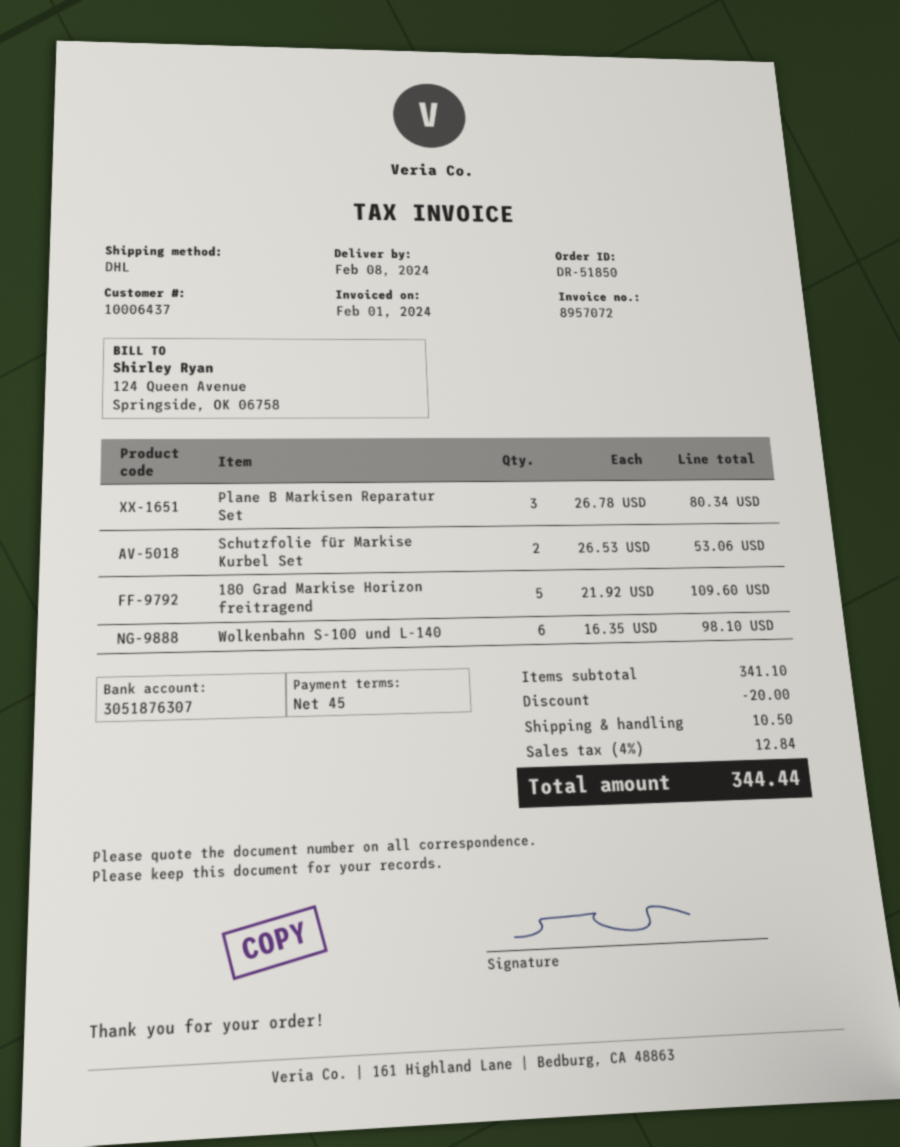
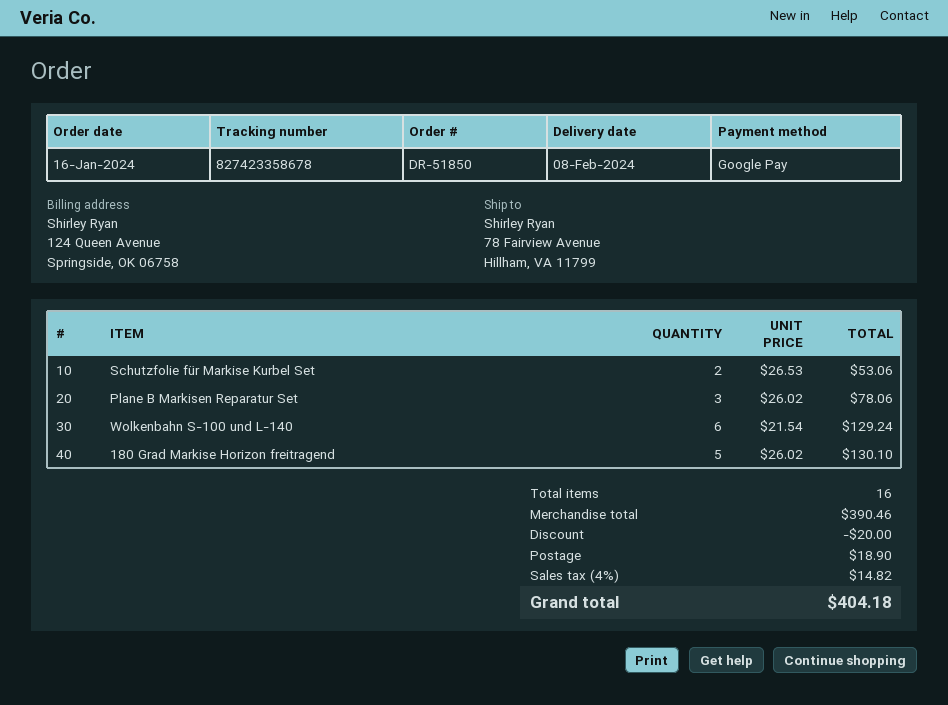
Plane B Markisen Reparatur Set: 3 x 26.78 = 80.34 -> 3 x 26.02 = 78.06
180 Grad Markise Horizon freitragend: 5 x 21.92 = 109.60 -> 5 x 26.02 = 130.10
Wolkenbahn S-100 und L-140: 6 x 16.35 = 98.10 -> 6 x 21.54 = 129.24
subtotal: 341.10 -> 390.46
shipping: 10.50 -> 18.90
tax: 4% = 12.84 -> 4% = 14.82
total: 344.44 -> 404.18

